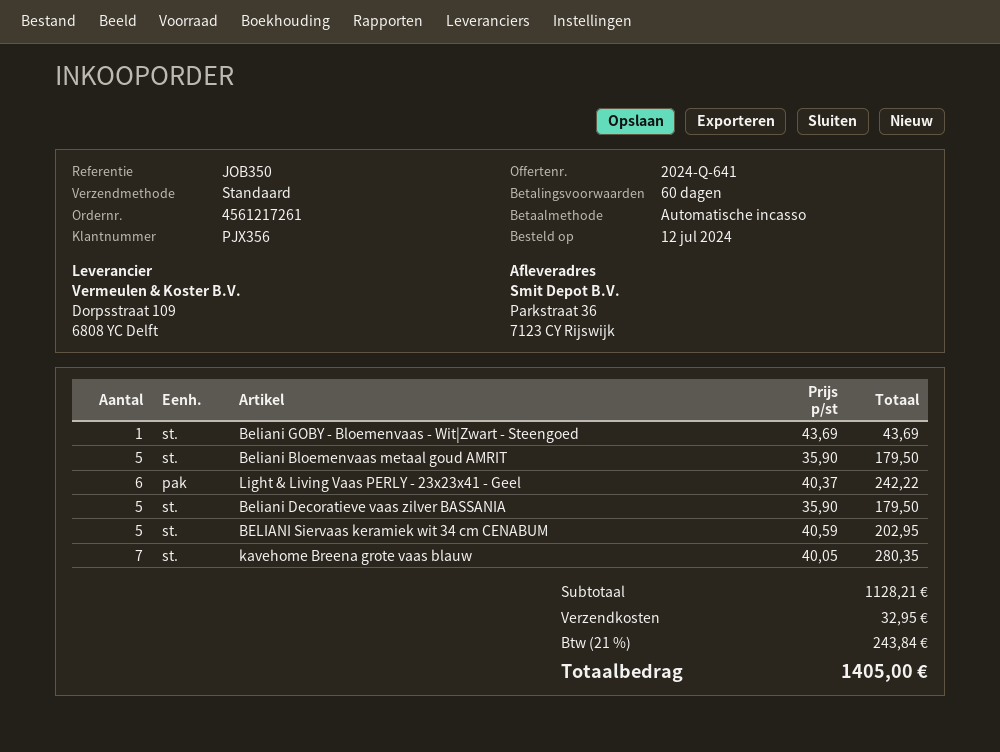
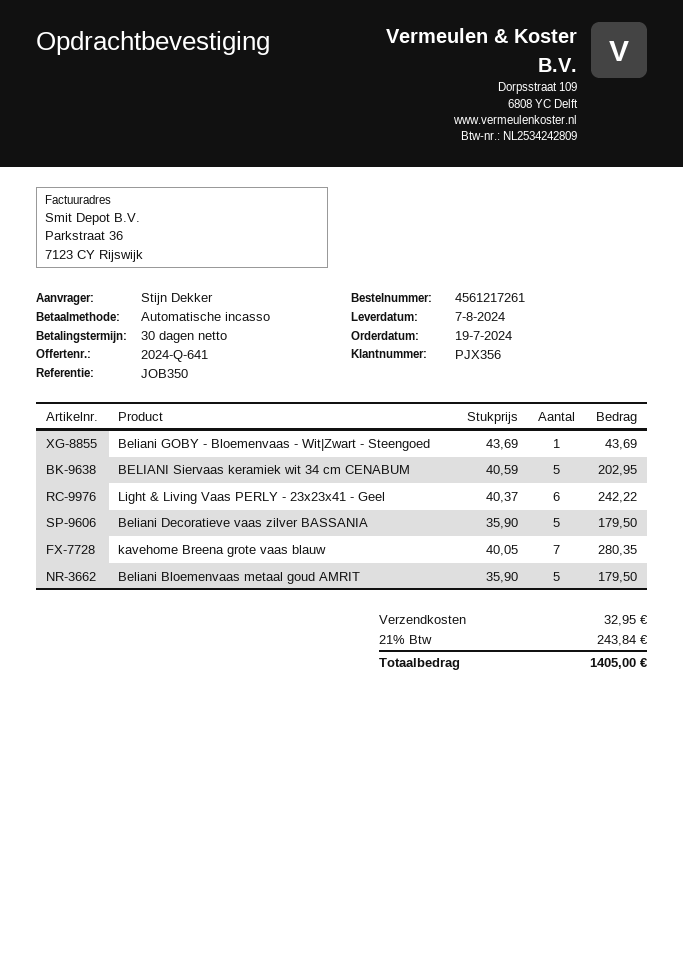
order date: 2024-07-12 -> 2024-07-19
payment terms: 60 days -> 30 days

